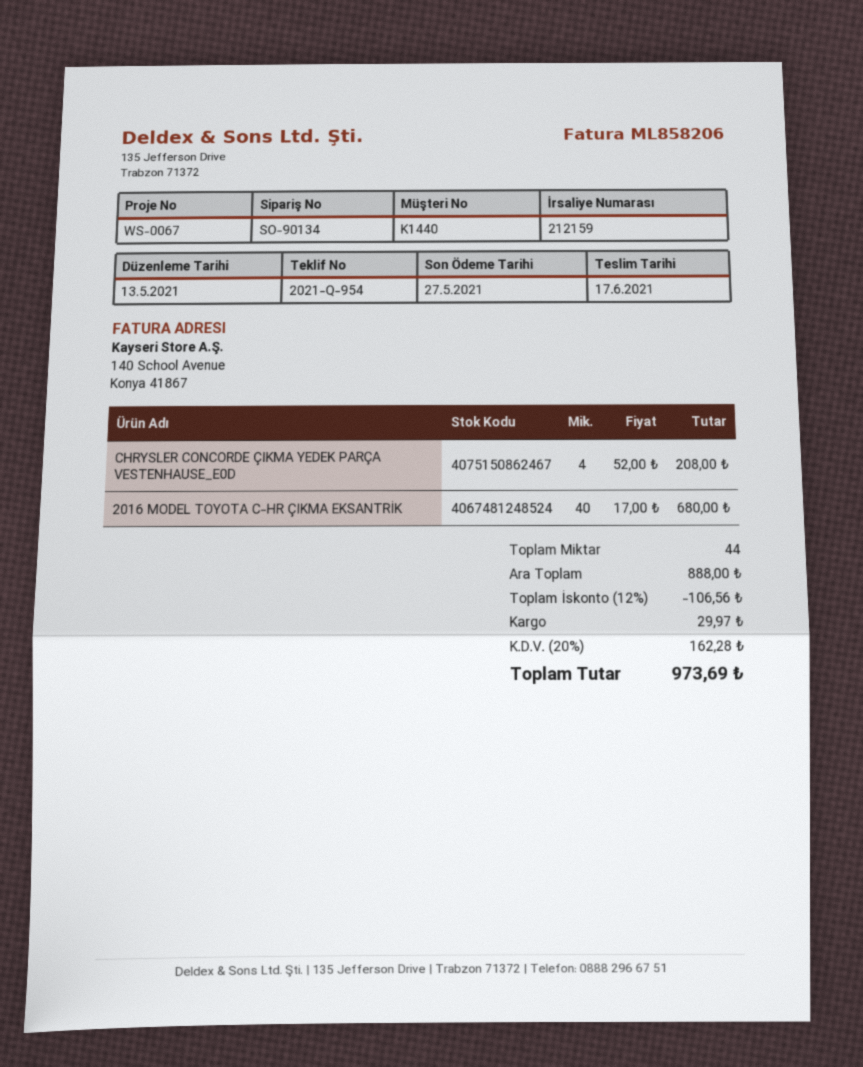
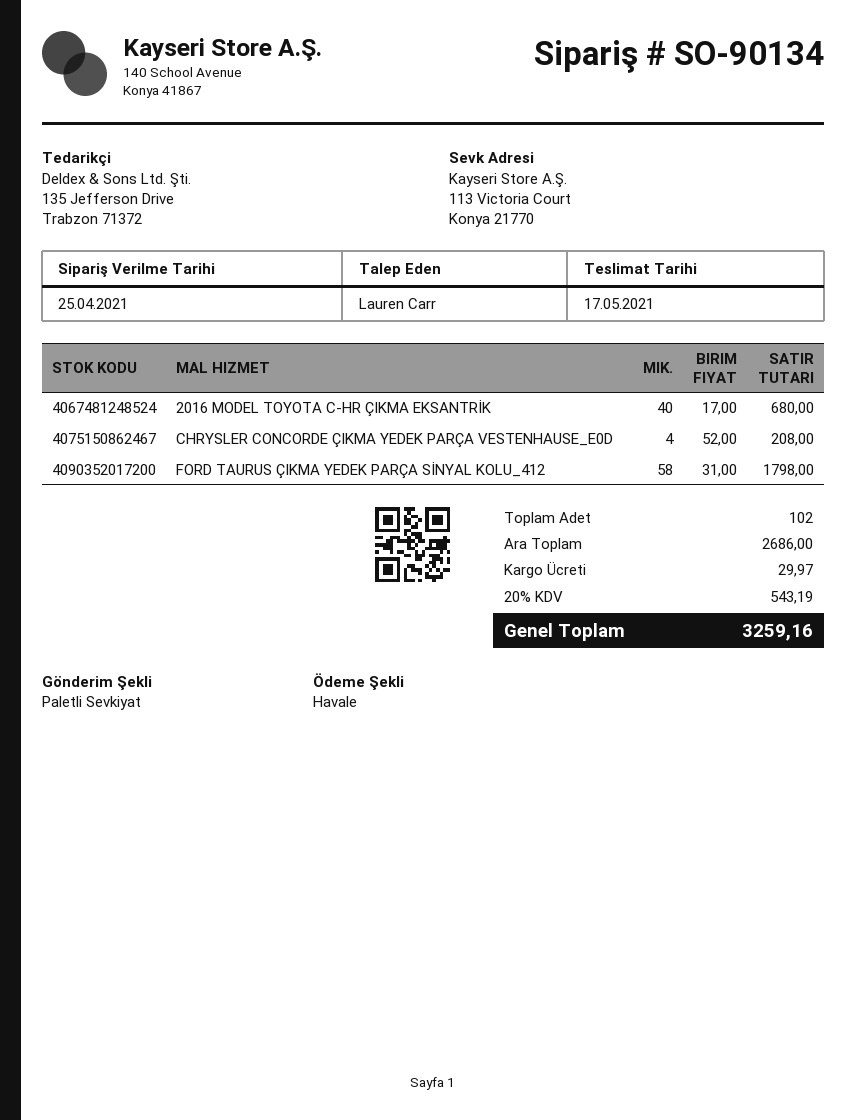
delivery date: 2021-06-17 -> 2021-05-17
FORD TAURUS ÇIKMA YEDEK PARÇA SİNYAL KOLU_412: none -> 58 x 31.00 = 1798.00
total quantity: 44 -> 102
subtotal: 888.00 -> 2686.00
discount: 12% = 106.56 -> none
tax: 20% = 162.28 -> 20% = 543.19
total: 973.69 -> 3259.16

